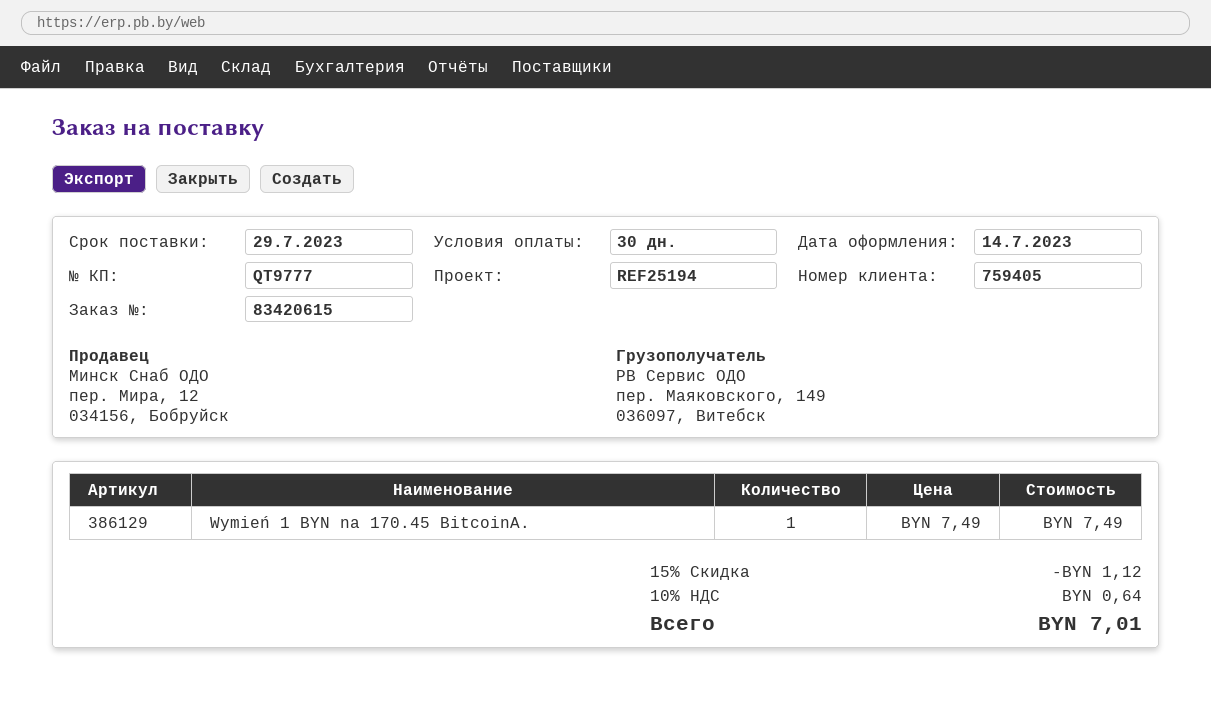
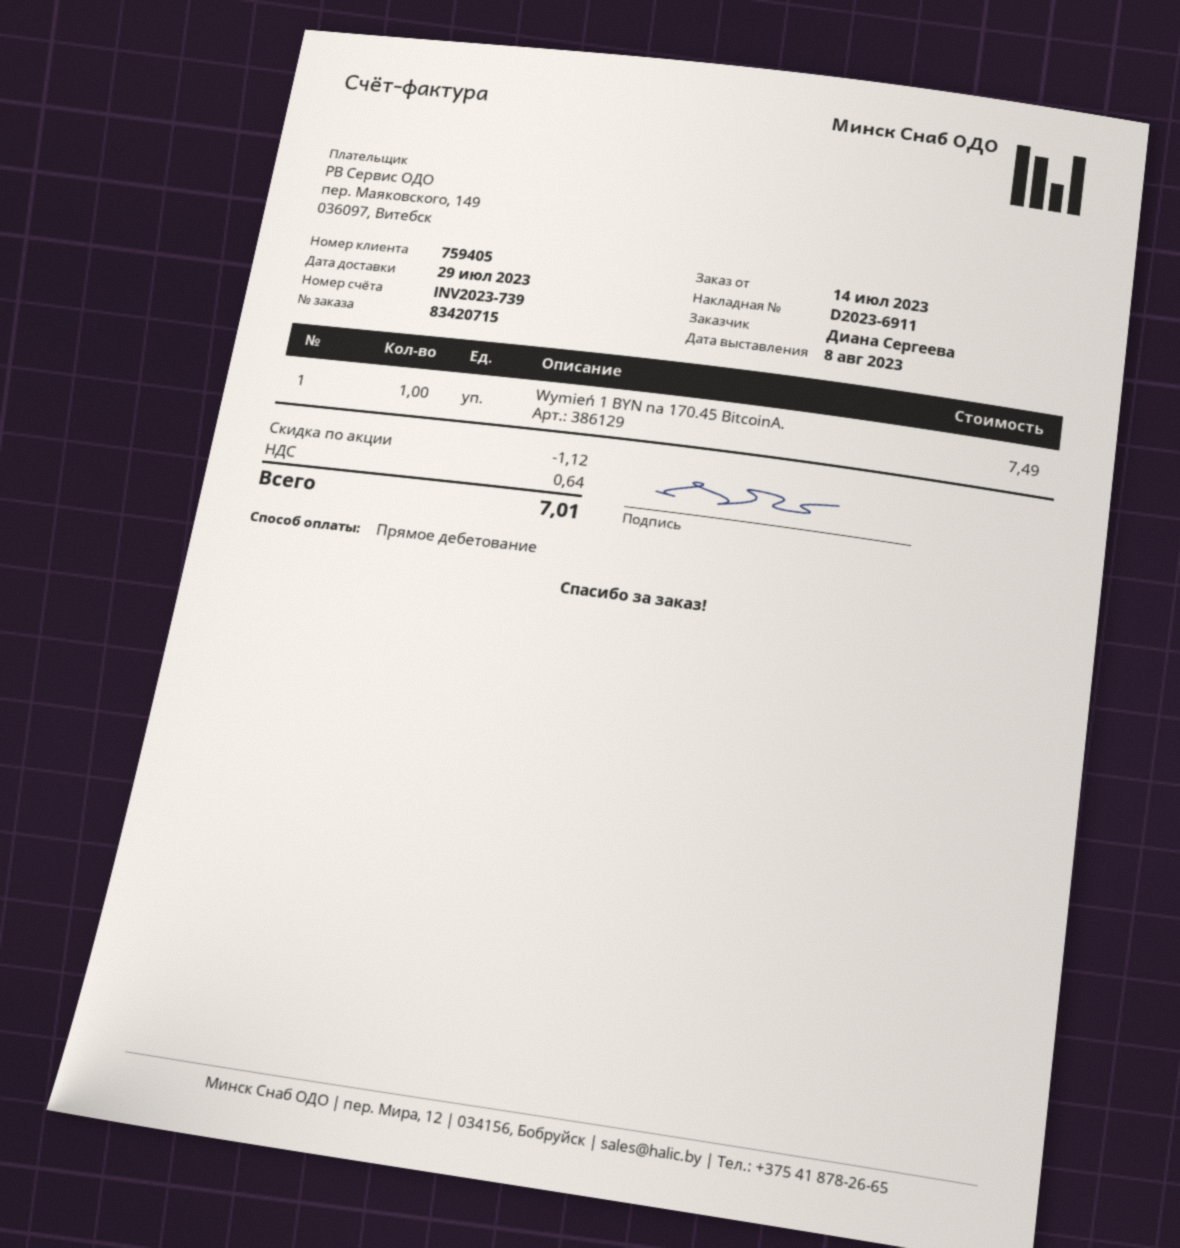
order number: 83420615 -> 83420715

